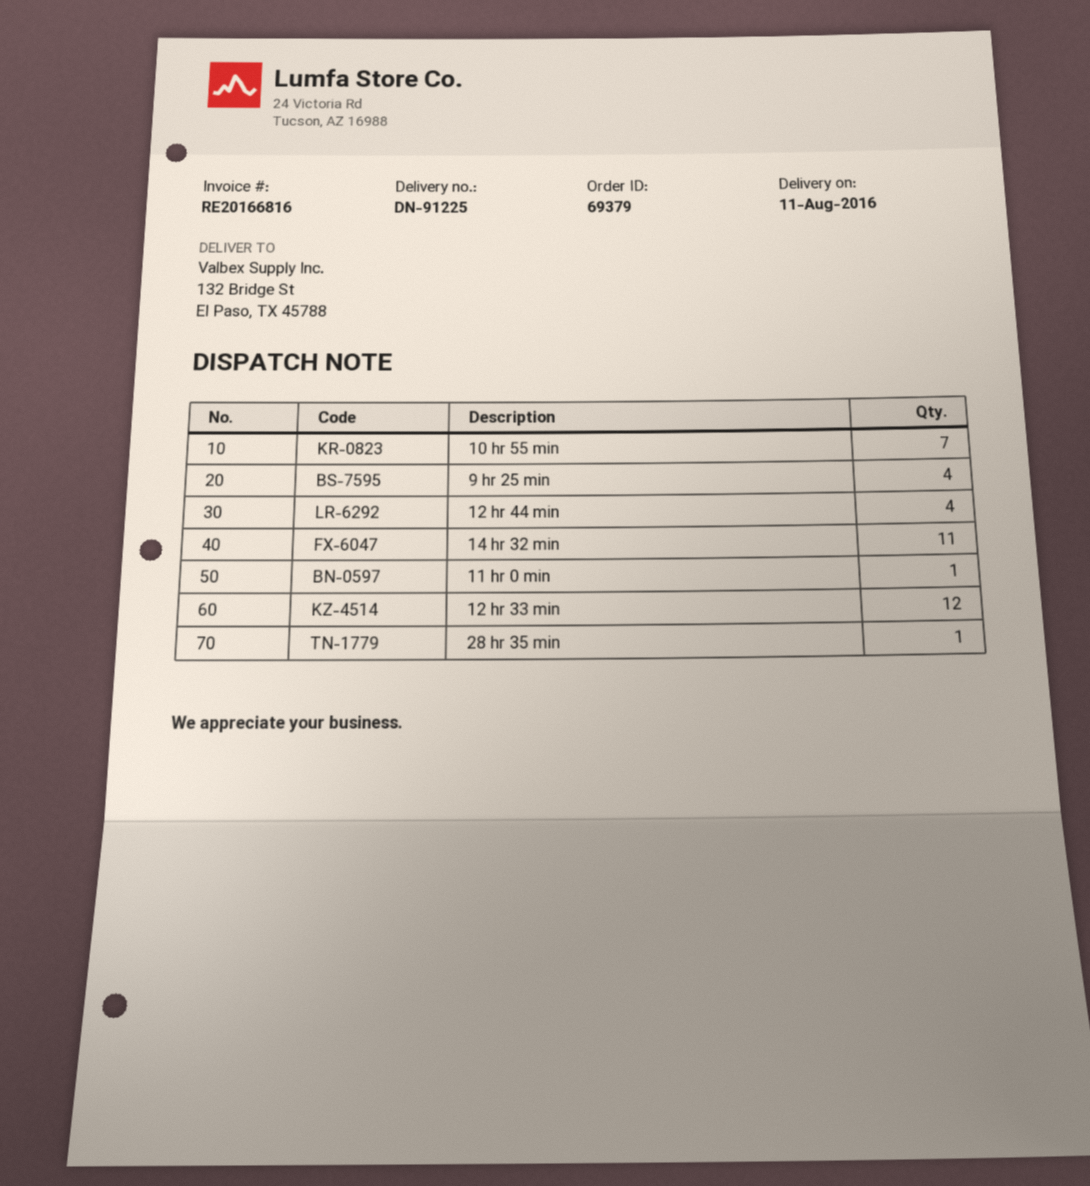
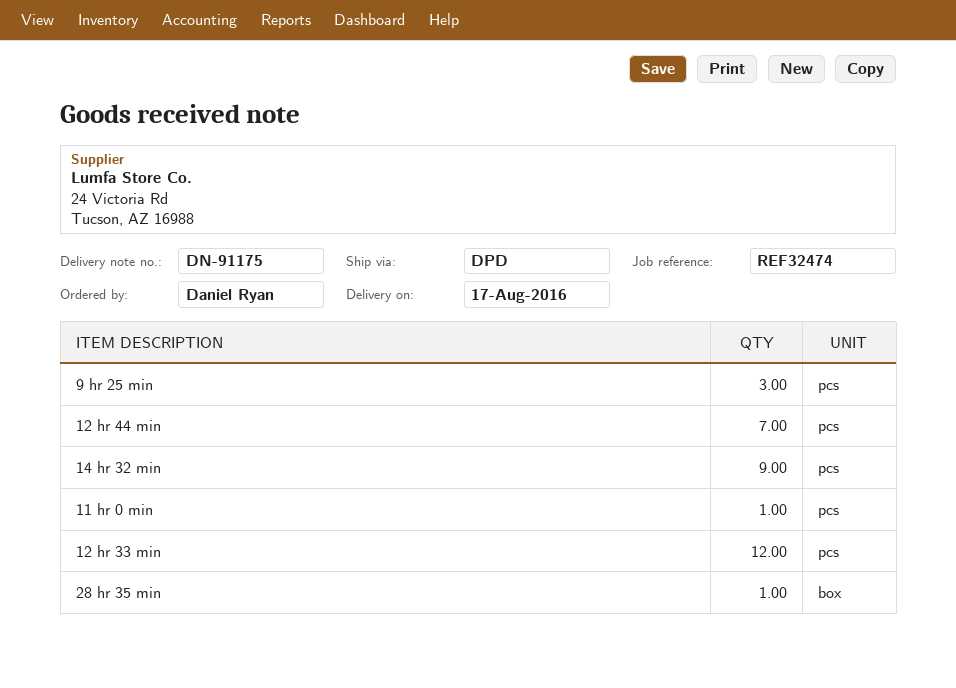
delivery note number: DN-91225 -> DN-91175
delivery date: 2016-08-11 -> 2016-08-17
10 hr 55 min: 7 -> none
9 hr 25 min: 4 -> 3
12 hr 44 min: 4 -> 7
14 hr 32 min: 11 -> 9

